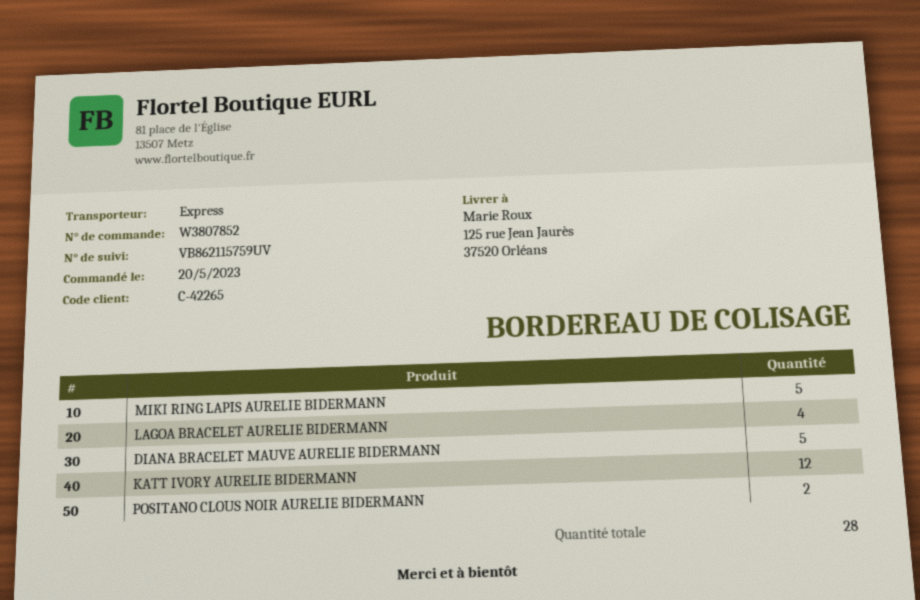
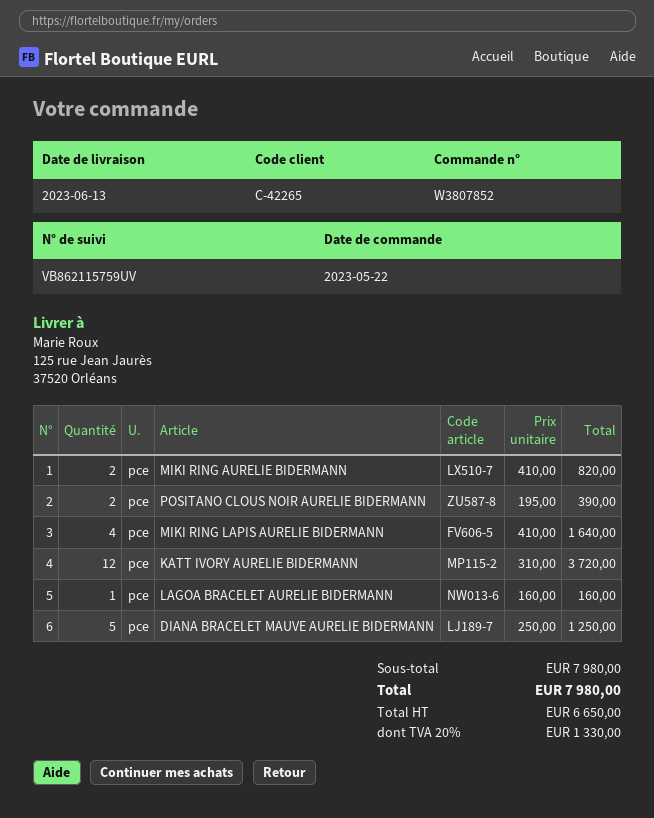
order date: 2023-05-20 -> 2023-05-22
MIKI RING LAPIS AURELIE BIDERMANN: 5 -> 4
LAGOA BRACELET AURELIE BIDERMANN: 4 -> 1
MIKI RING AURELIE BIDERMANN: none -> 2

